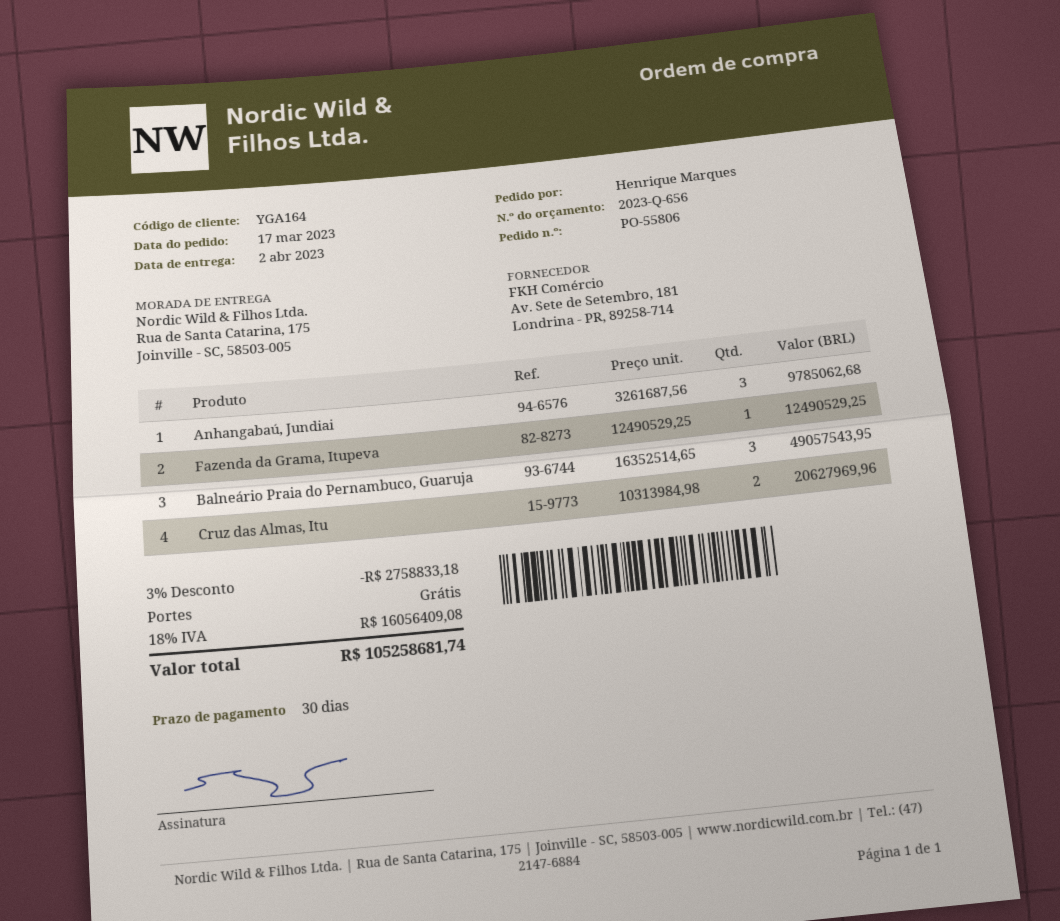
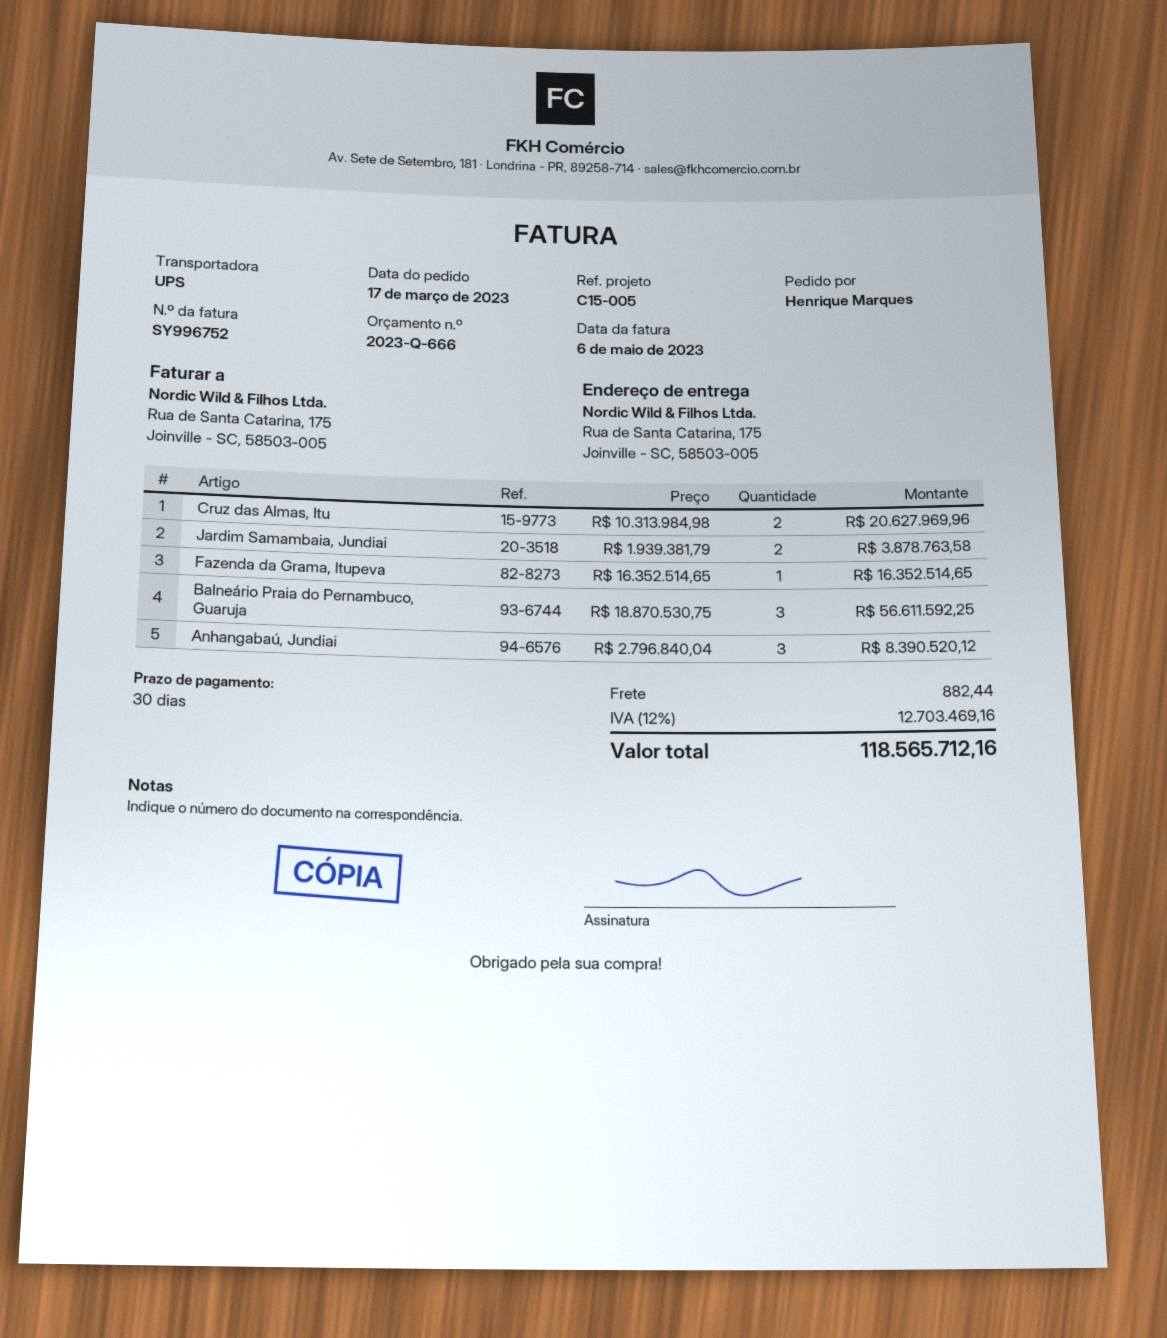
quote number: 2023-Q-656 -> 2023-Q-666
Anhangabaú, Jundiai: 3 x 3261687.56 = 9785062.68 -> 3 x 2796840.04 = 8390520.12
Fazenda da Grama, Itupeva: 1 x 12490529.25 = 12490529.25 -> 1 x 16352514.65 = 16352514.65
Balneário Praia do Pernambuco, Guaruja: 3 x 16352514.65 = 49057543.95 -> 3 x 18870530.75 = 56611592.25
Jardim Samambaia, Jundiai: none -> 2 x 1939381.79 = 3878763.58
discount: 3% = 2758833.18 -> none
shipping: 0.00 -> 882.44
tax: 18% = 16056409.08 -> 12% = 12703469.16
total: 105258681.74 -> 118565712.16

